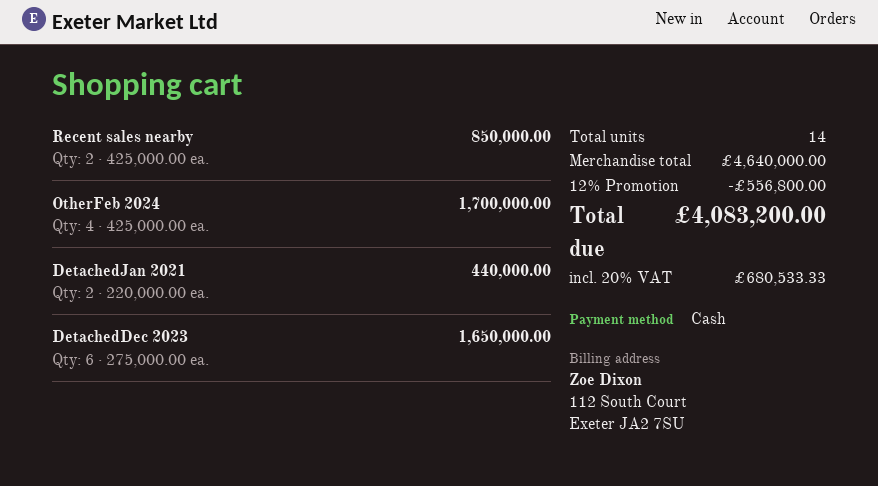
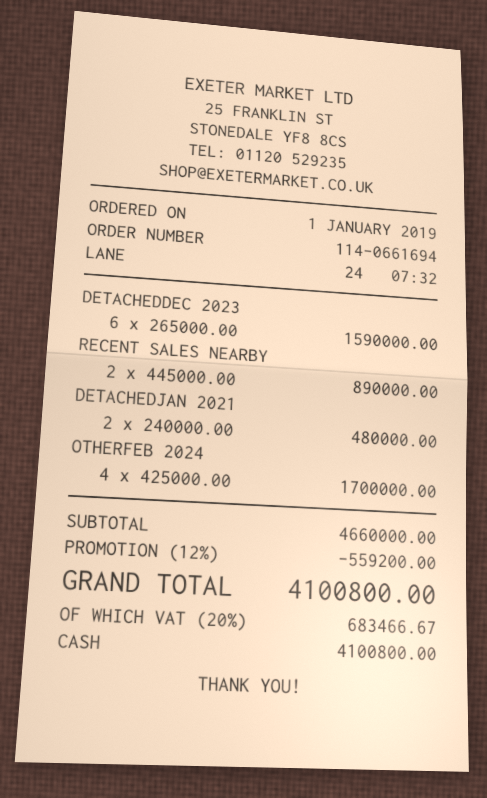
Recent sales nearby: 2 x 425000.00 = 850000.00 -> 2 x 445000.00 = 890000.00
DetachedJan 2021: 2 x 220000.00 = 440000.00 -> 2 x 240000.00 = 480000.00
DetachedDec 2023: 6 x 275000.00 = 1650000.00 -> 6 x 265000.00 = 1590000.00
subtotal: 4640000.00 -> 4660000.00
discount: 12% = 556800.00 -> 12% = 559200.00
tax: 20% = 680533.33 -> 20% = 683466.67
total: 4083200.00 -> 4100800.00

